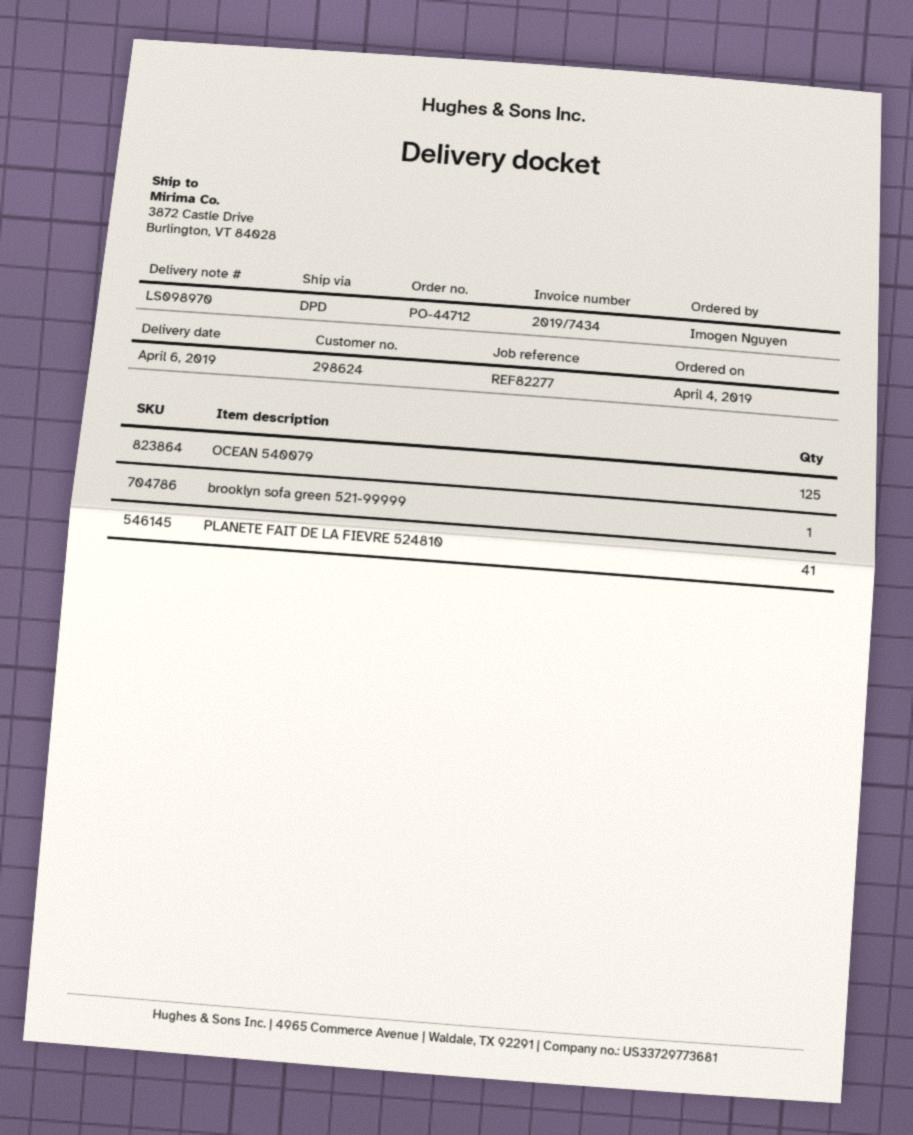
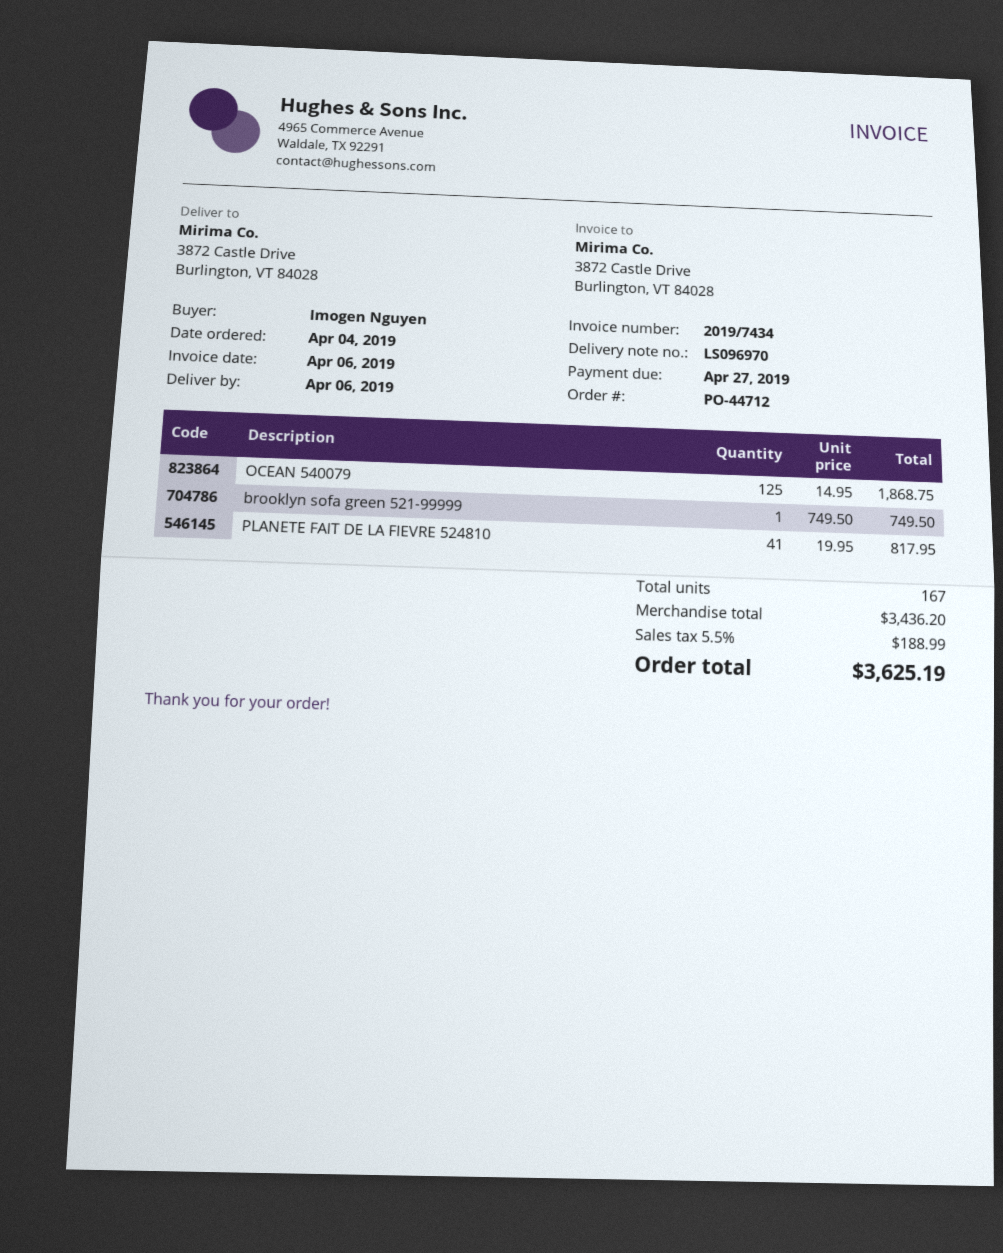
delivery note number: LS098970 -> LS096970

